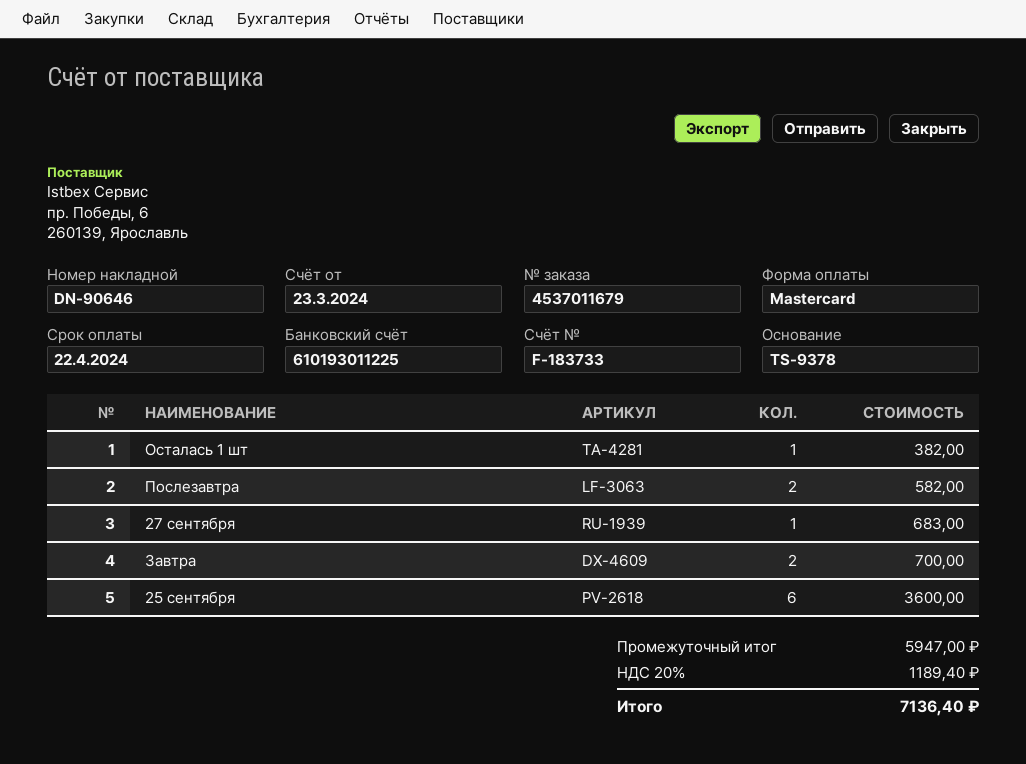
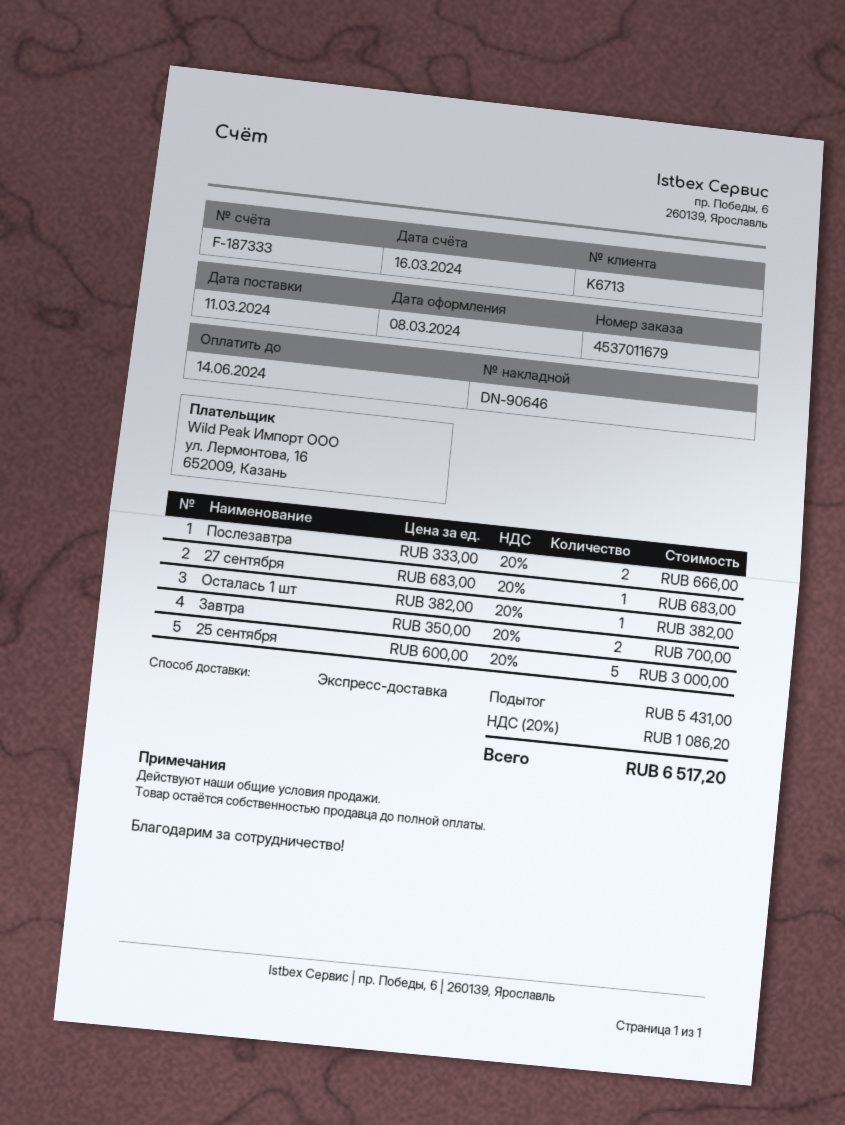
invoice number: F-183733 -> F-187333
invoice date: 2024-03-23 -> 2024-03-16
due date: 2024-04-22 -> 2024-06-14
Послезавтра: 2 for 582.00 -> 2 for 666.00
25 сентября: 6 for 3600.00 -> 5 for 3000.00
subtotal: 5947.00 -> 5431.00
tax: 20% = 1189.40 -> 20% = 1086.20
total: 7136.40 -> 6517.20

